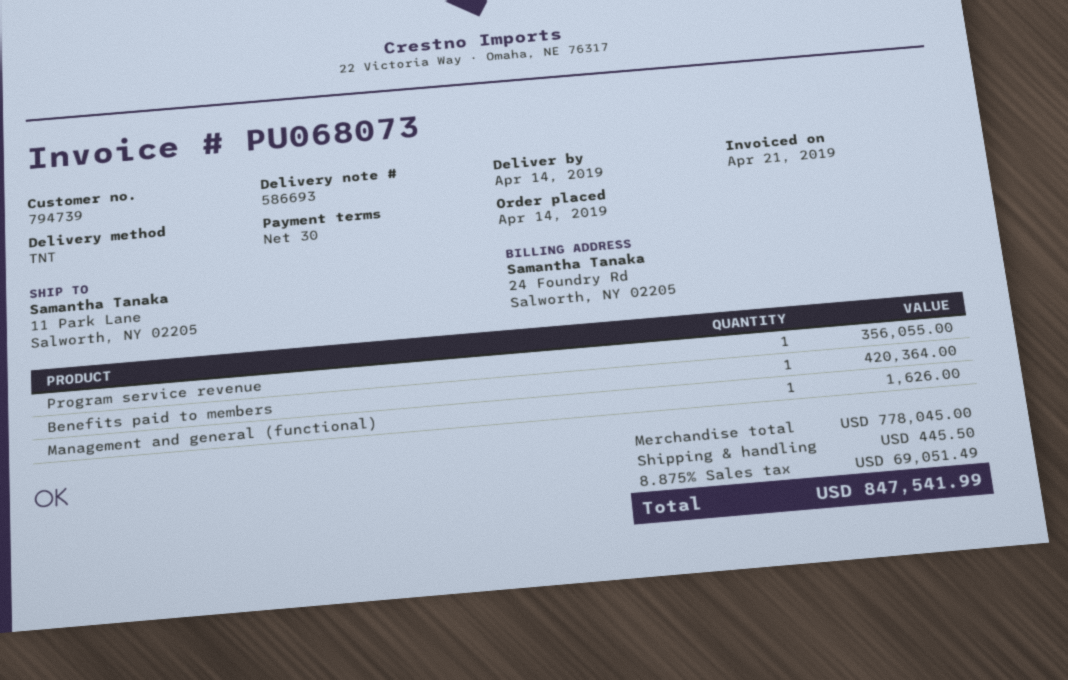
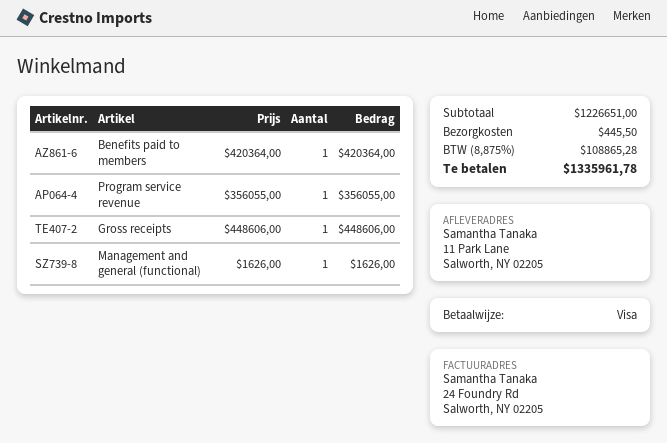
Gross receipts: none -> 1 for 448606.00
subtotal: 778045.00 -> 1226651.00
tax: 8.875% = 69051.49 -> 8.875% = 108865.28
total: 847541.99 -> 1335961.78

